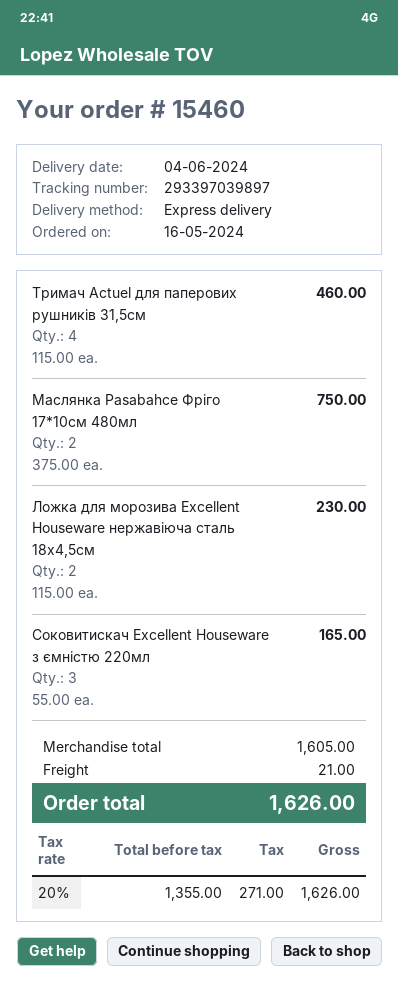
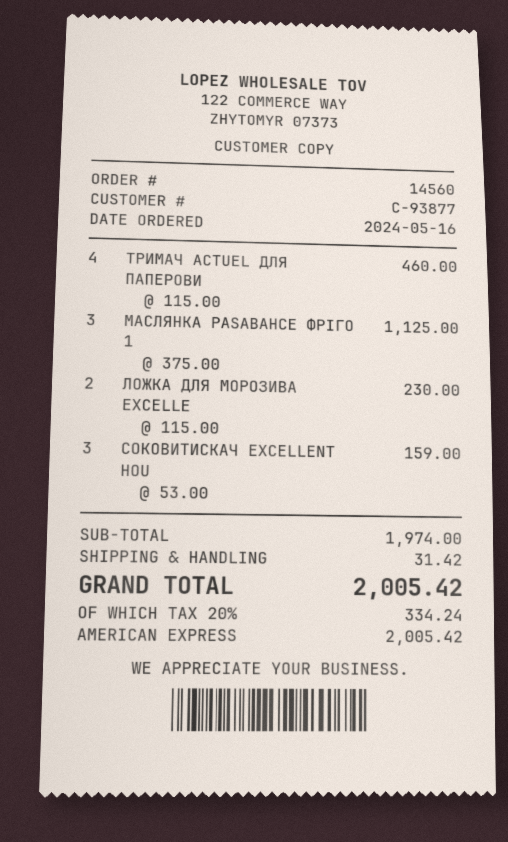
order number: 15460 -> 14560
Маслянка Pasabahce Фріго 17*10см 480мл: 2 x 375.00 = 750.00 -> 3 x 375.00 = 1125.00
Соковитискач Excellent Houseware з ємністю 220мл: 3 x 55.00 = 165.00 -> 3 x 53.00 = 159.00
subtotal: 1605.00 -> 1974.00
shipping: 21.00 -> 31.42
tax: 20% = 271.00 -> 20% = 334.24
total: 1626.00 -> 2005.42

